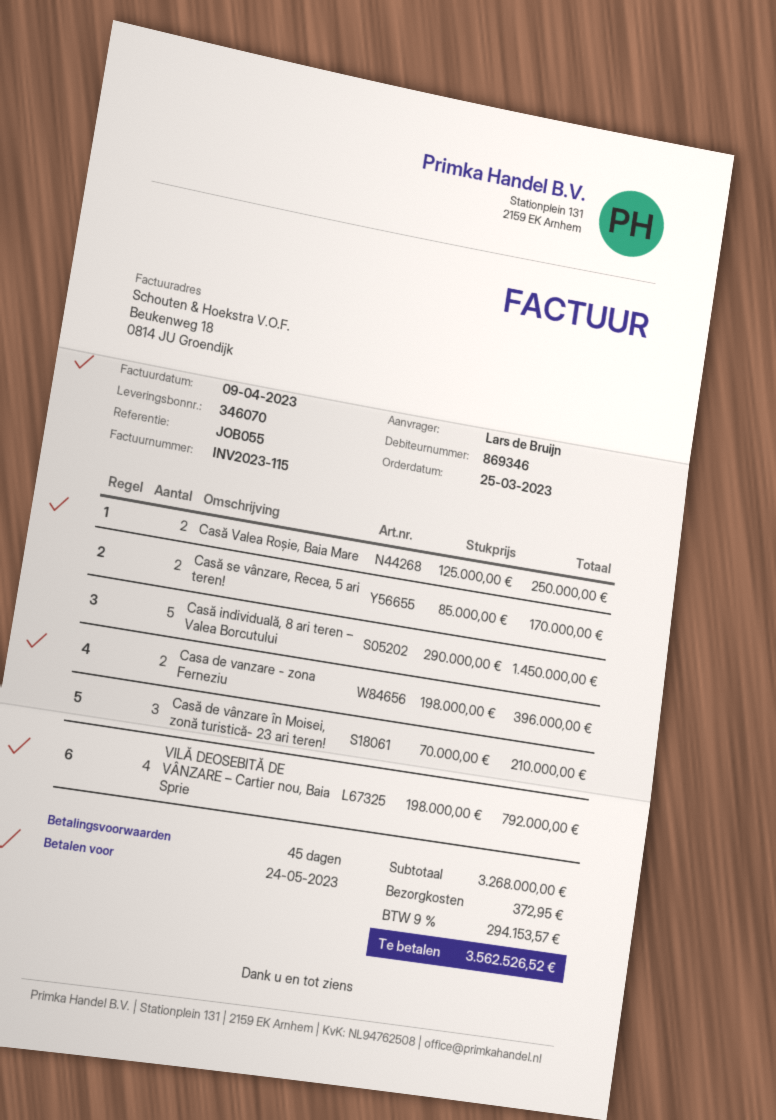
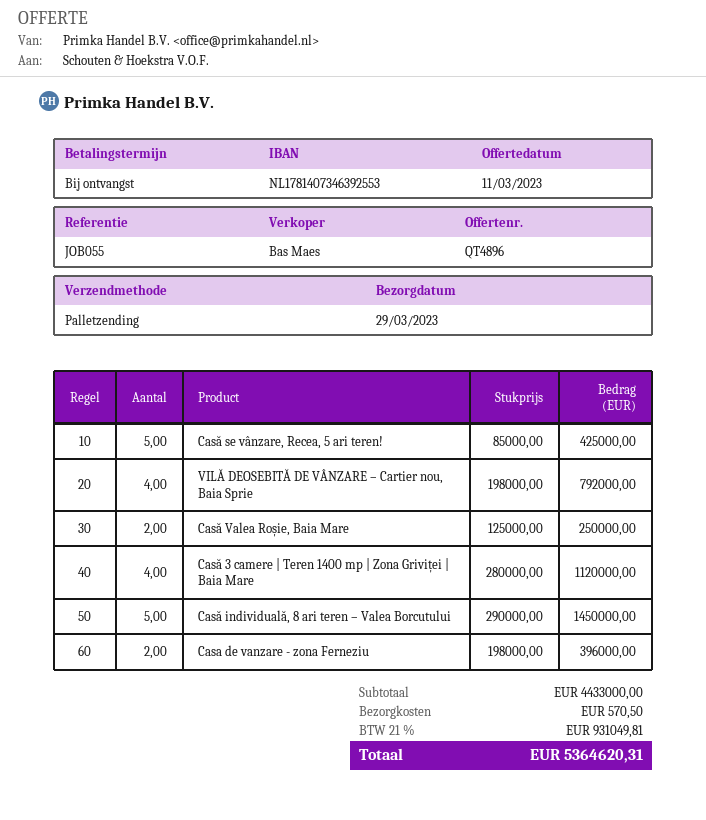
payment terms: 45 days -> on receipt
Casă se vânzare, Recea, 5 ari teren!: 2 x 85000.00 = 170000.00 -> 5 x 85000.00 = 425000.00
Casă de vânzare în Moisei, zonă turistică- 23 ari teren!: 3 x 70000.00 = 210000.00 -> none
Casă 3 camere | Teren 1400 mp | Zona Griviței | Baia Mare: none -> 4 x 280000.00 = 1120000.00
subtotal: 3268000.00 -> 4433000.00
shipping: 372.95 -> 570.50
tax: 9% = 294153.57 -> 21% = 931049.81
total: 3562526.52 -> 5364620.31

